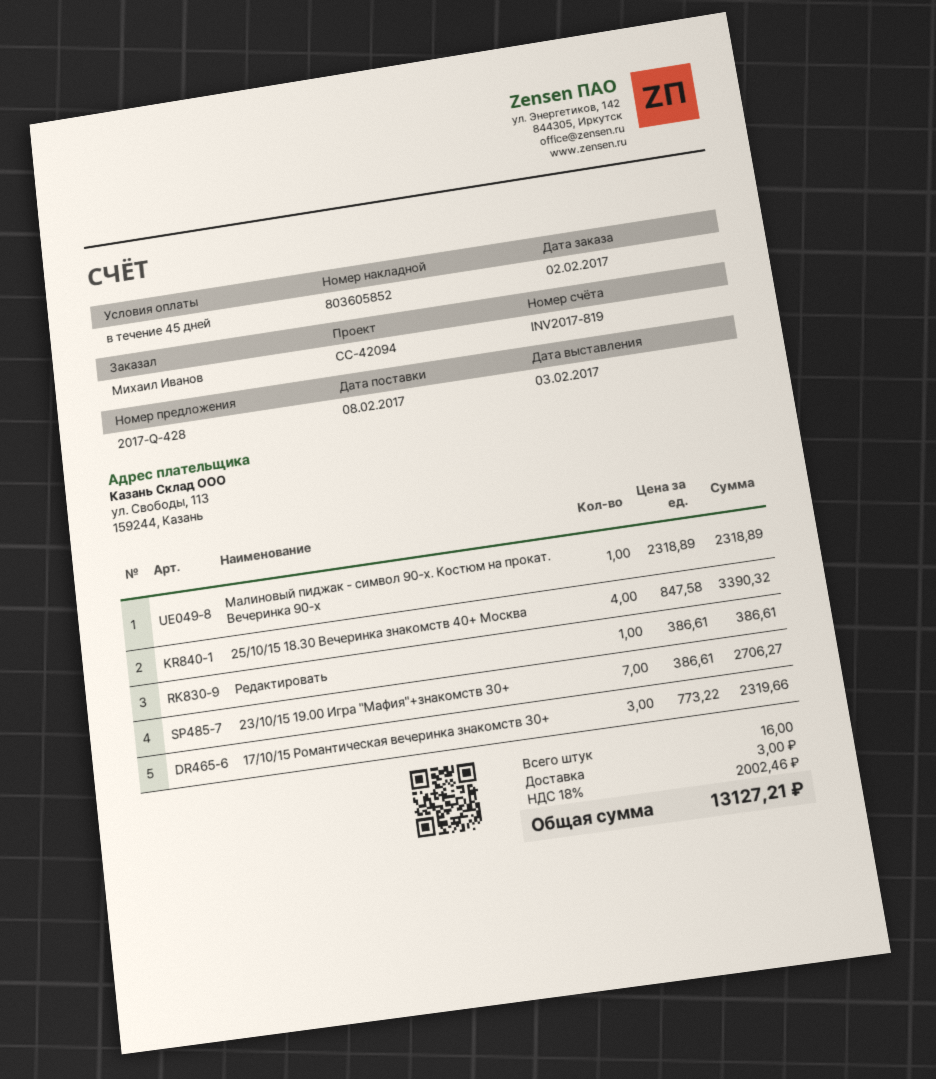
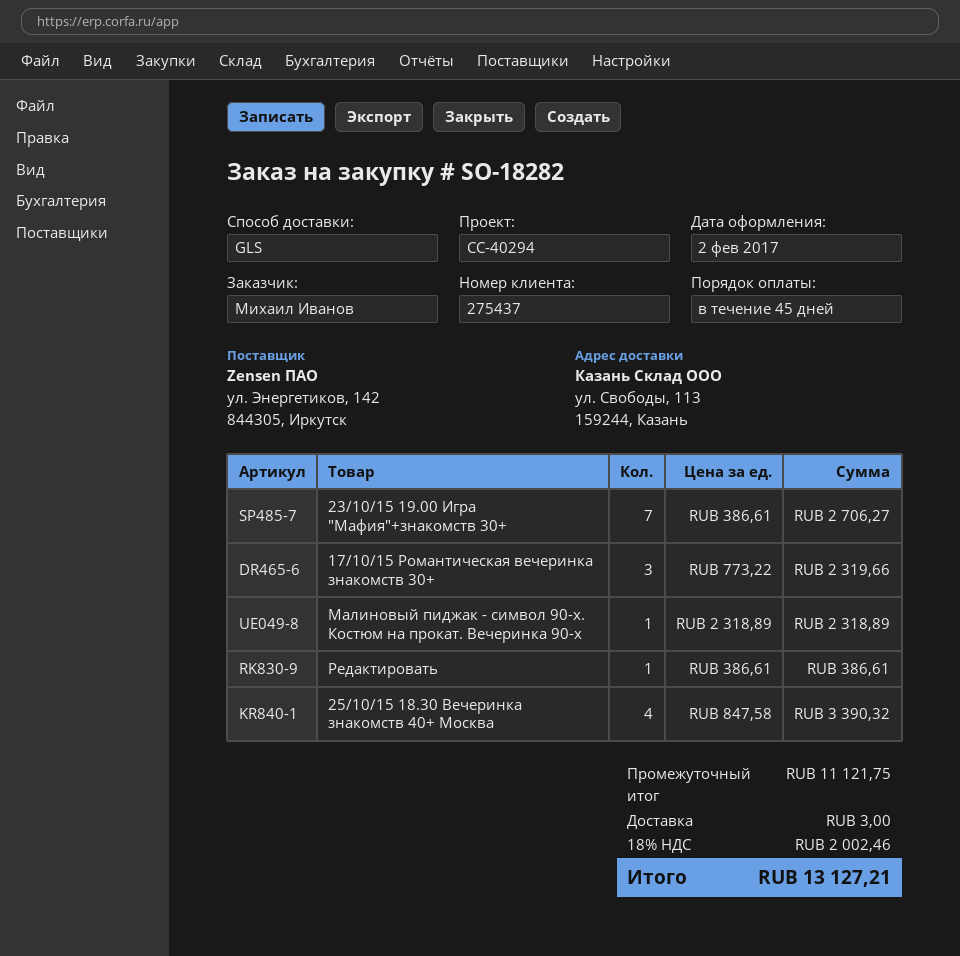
reference: CC-42094 -> CC-40294

